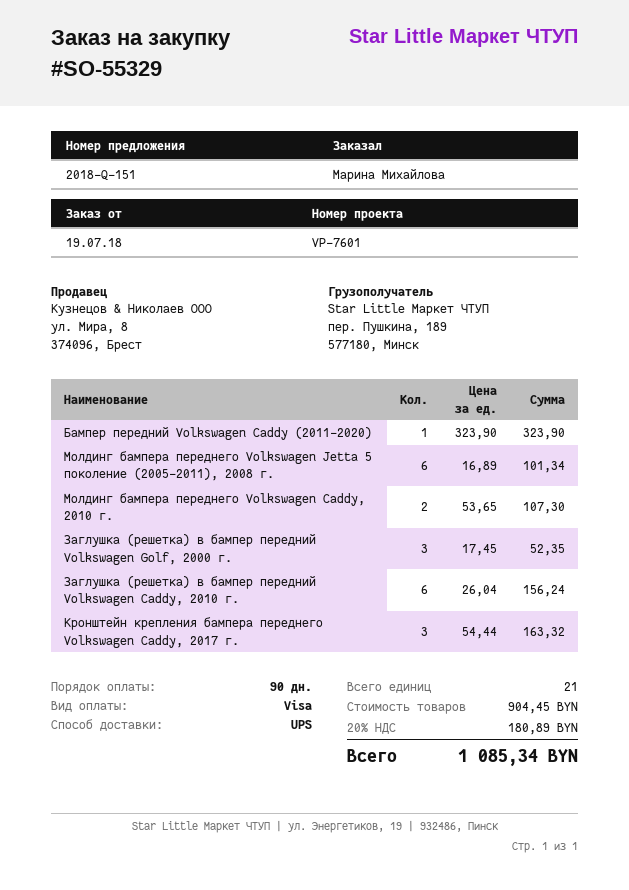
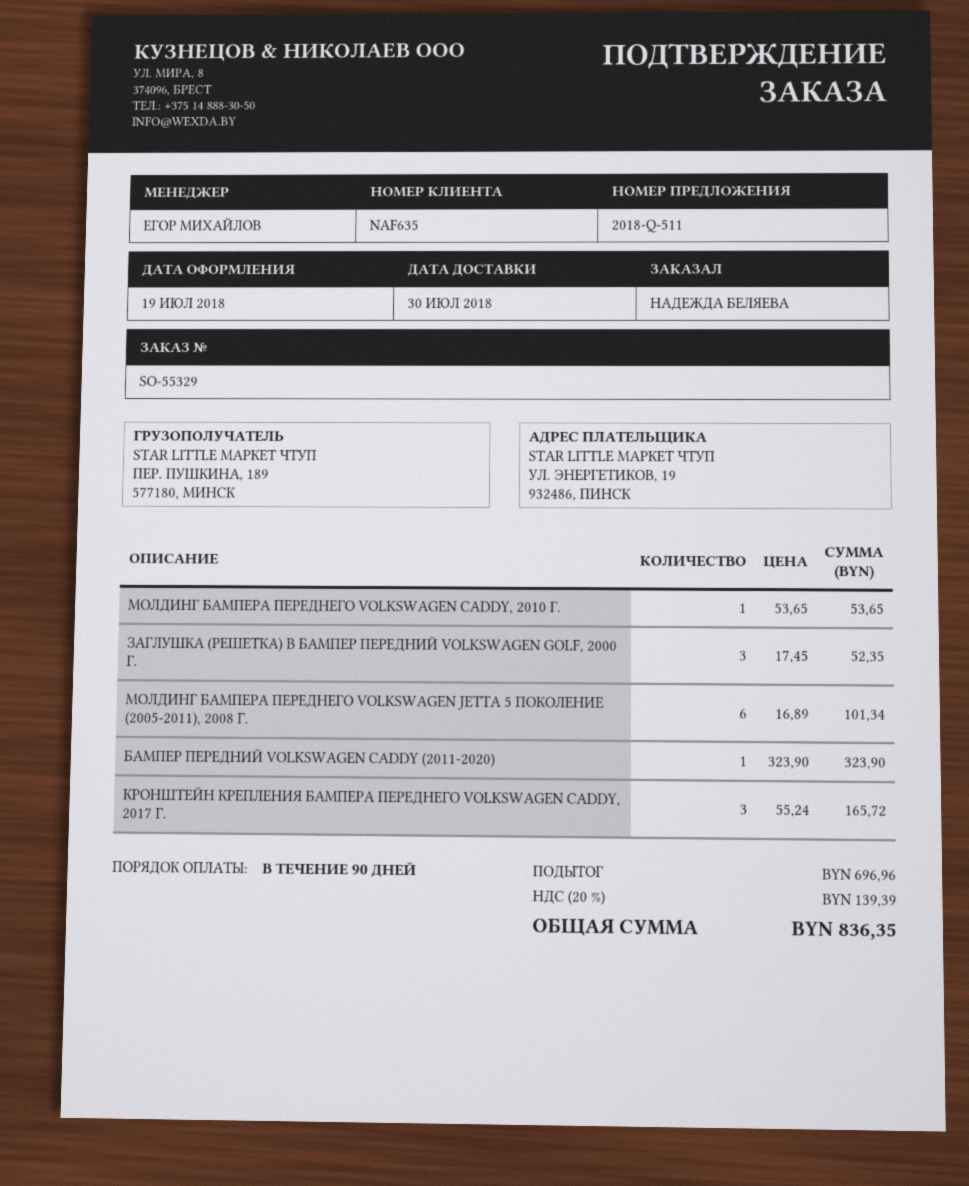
quote number: 2018-Q-151 -> 2018-Q-511
ordered by: Марина Михайлова -> НАДЕЖДА БЕЛЯЕВА
Молдинг бампера переднего Volkswagen Caddy, 2010 г.: 2 x 53.65 = 107.30 -> 1 x 53.65 = 53.65
Заглушка (решетка) в бампер передний Volkswagen Caddy, 2010 г.: 6 x 26.04 = 156.24 -> none
Кронштейн крепления бампера переднего Volkswagen Caddy, 2017 г.: 3 x 54.44 = 163.32 -> 3 x 55.24 = 165.72
subtotal: 904.45 -> 696.96
tax: 20% = 180.89 -> 20% = 139.39
total: 1085.34 -> 836.35

